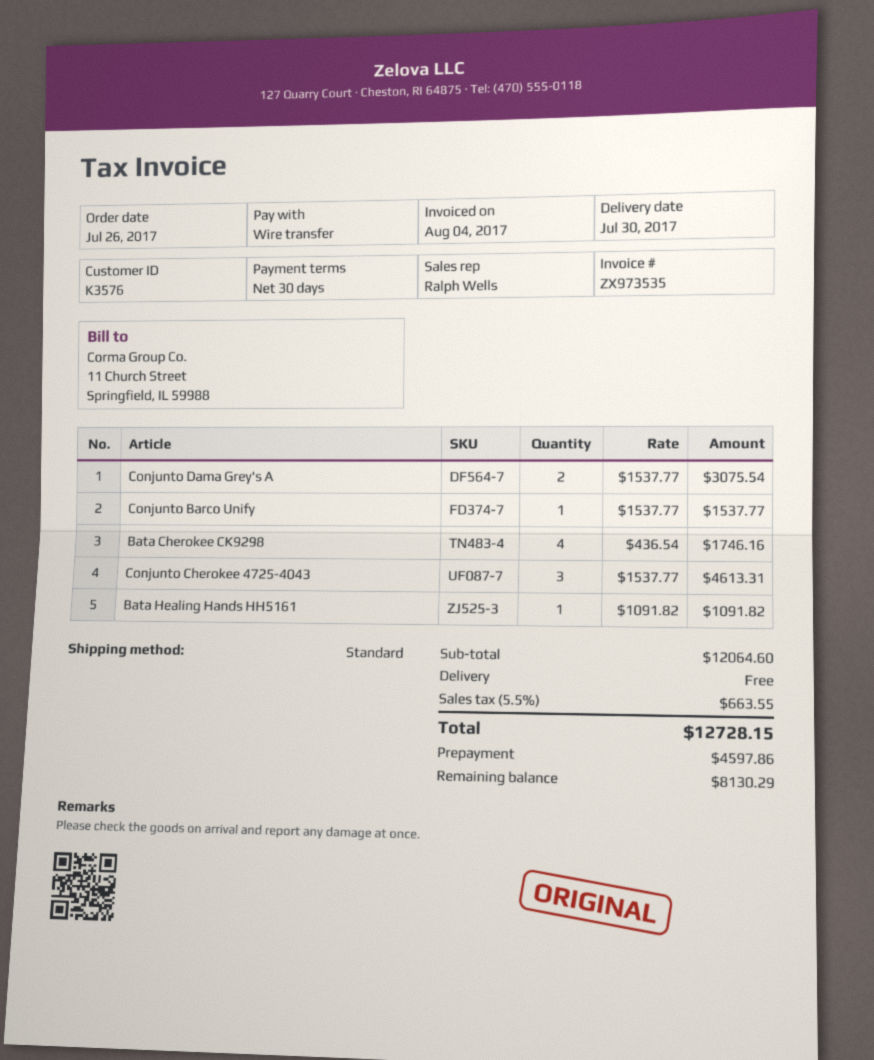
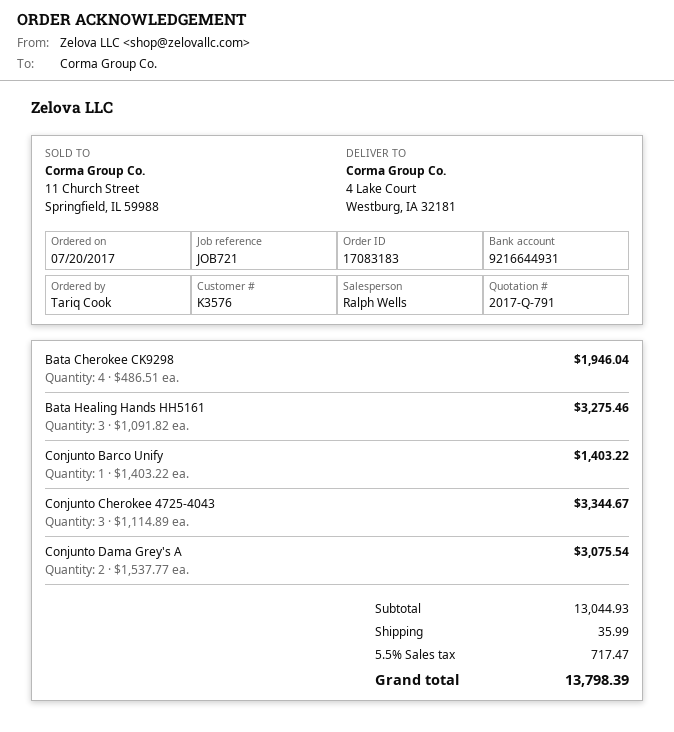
order date: 2017-07-26 -> 2017-07-20
Conjunto Barco Unify: 1 x 1537.77 = 1537.77 -> 1 x 1403.22 = 1403.22
Bata Cherokee CK9298: 4 x 436.54 = 1746.16 -> 4 x 486.51 = 1946.04
Conjunto Cherokee 4725-4043: 3 x 1537.77 = 4613.31 -> 3 x 1114.89 = 3344.67
Bata Healing Hands HH5161: 1 x 1091.82 = 1091.82 -> 3 x 1091.82 = 3275.46
subtotal: 12064.60 -> 13044.93
shipping: 0.00 -> 35.99
tax: 5.5% = 663.55 -> 5.5% = 717.47
total: 12728.15 -> 13798.39

